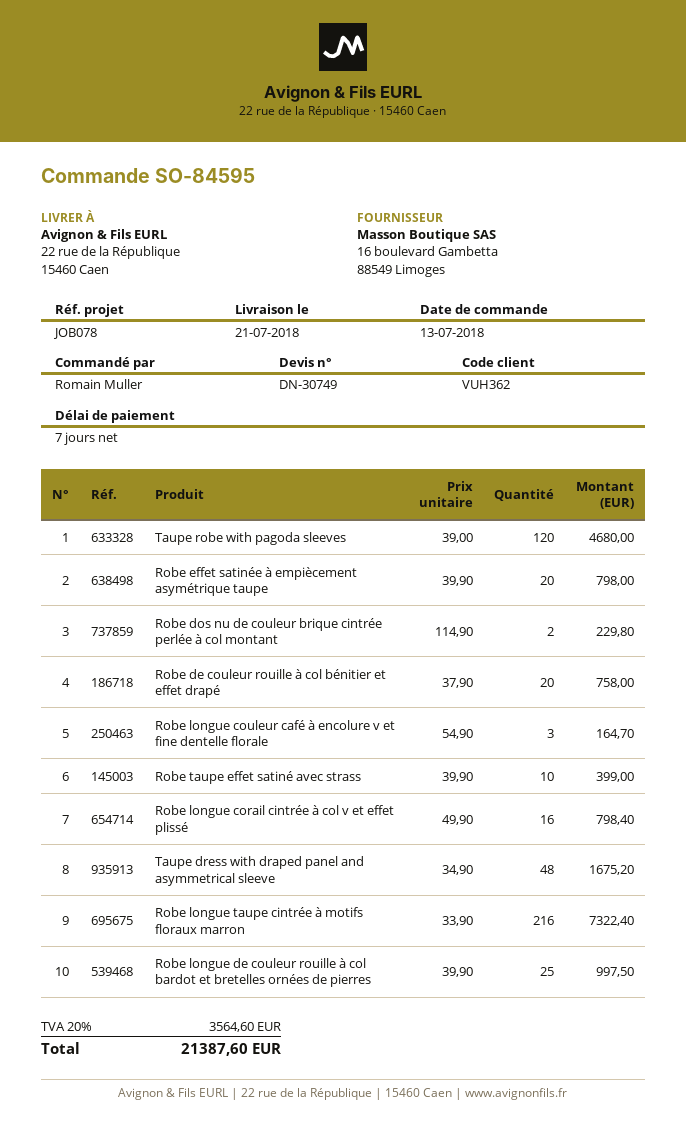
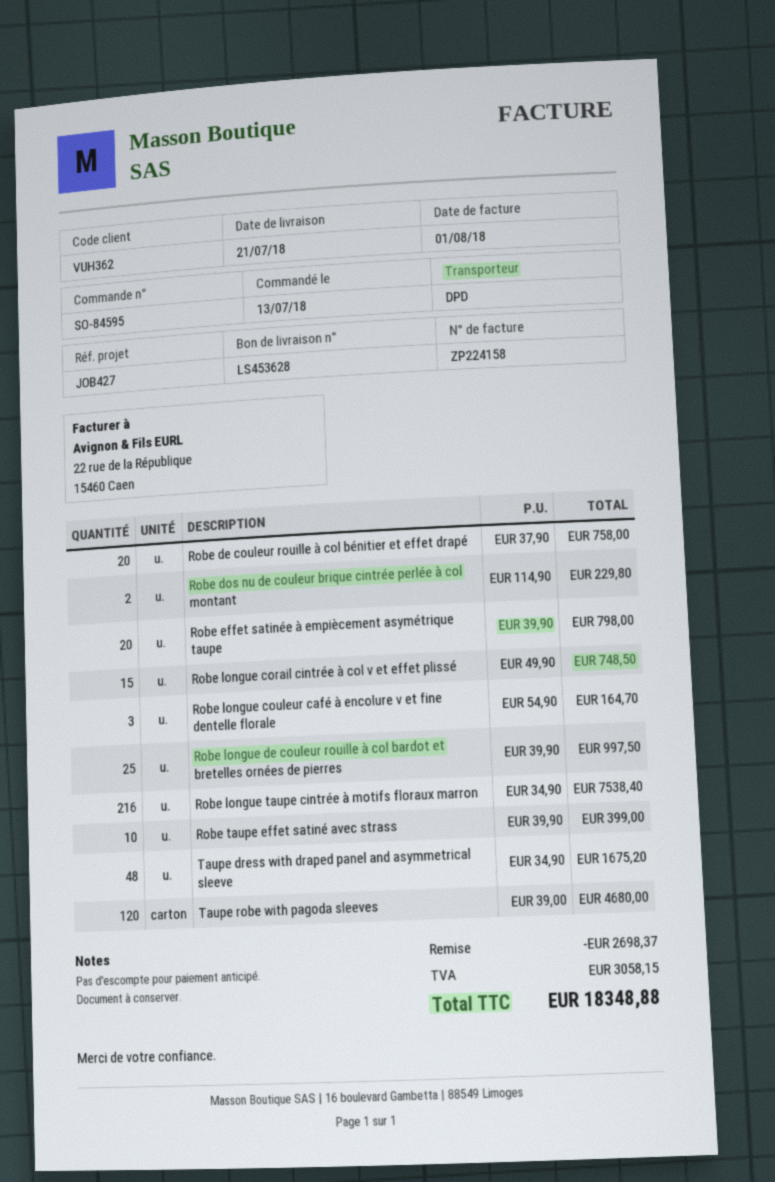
reference: JOB078 -> JOB427
Robe longue corail cintrée à col v et effet plissé: 16 x 49.90 = 798.40 -> 15 x 49.90 = 748.50
Robe longue taupe cintrée à motifs floraux marron: 216 x 33.90 = 7322.40 -> 216 x 34.90 = 7538.40
discount: none -> 2698.37
tax: 3564.60 -> 3058.15
total: 21387.60 -> 18348.88

